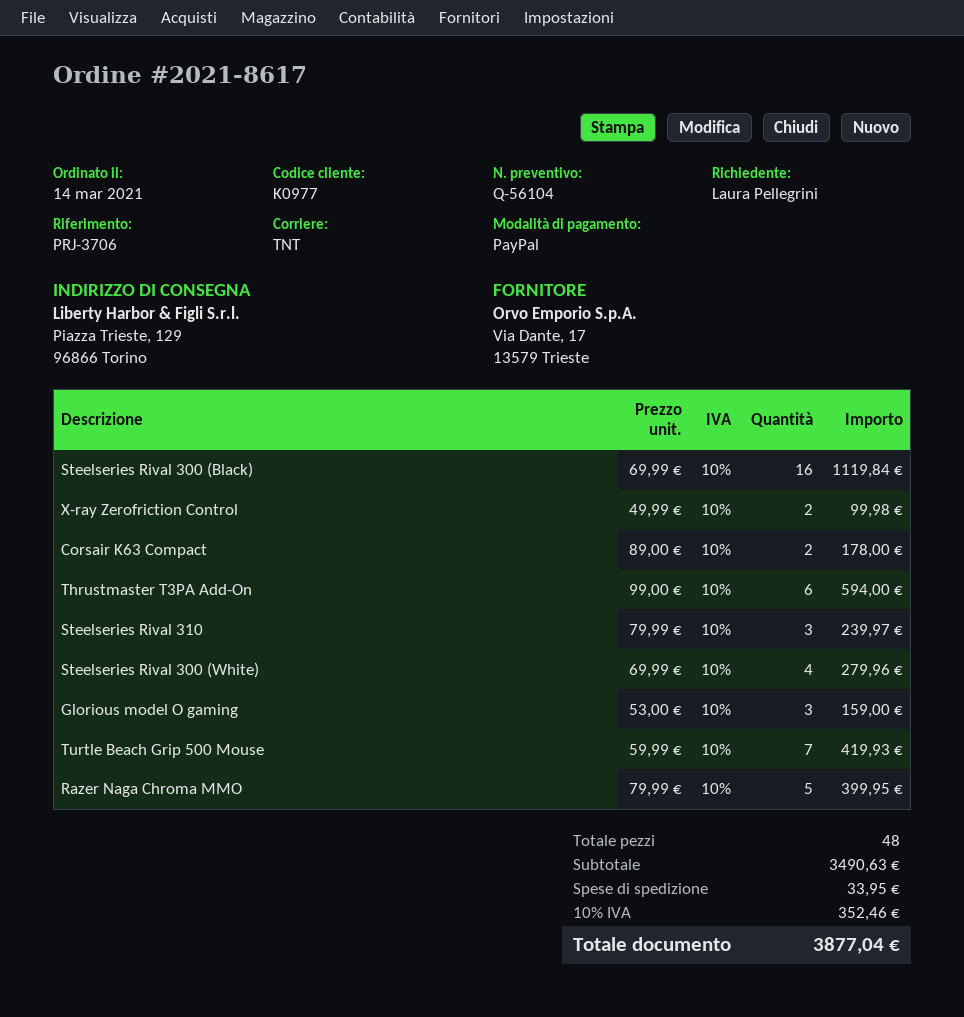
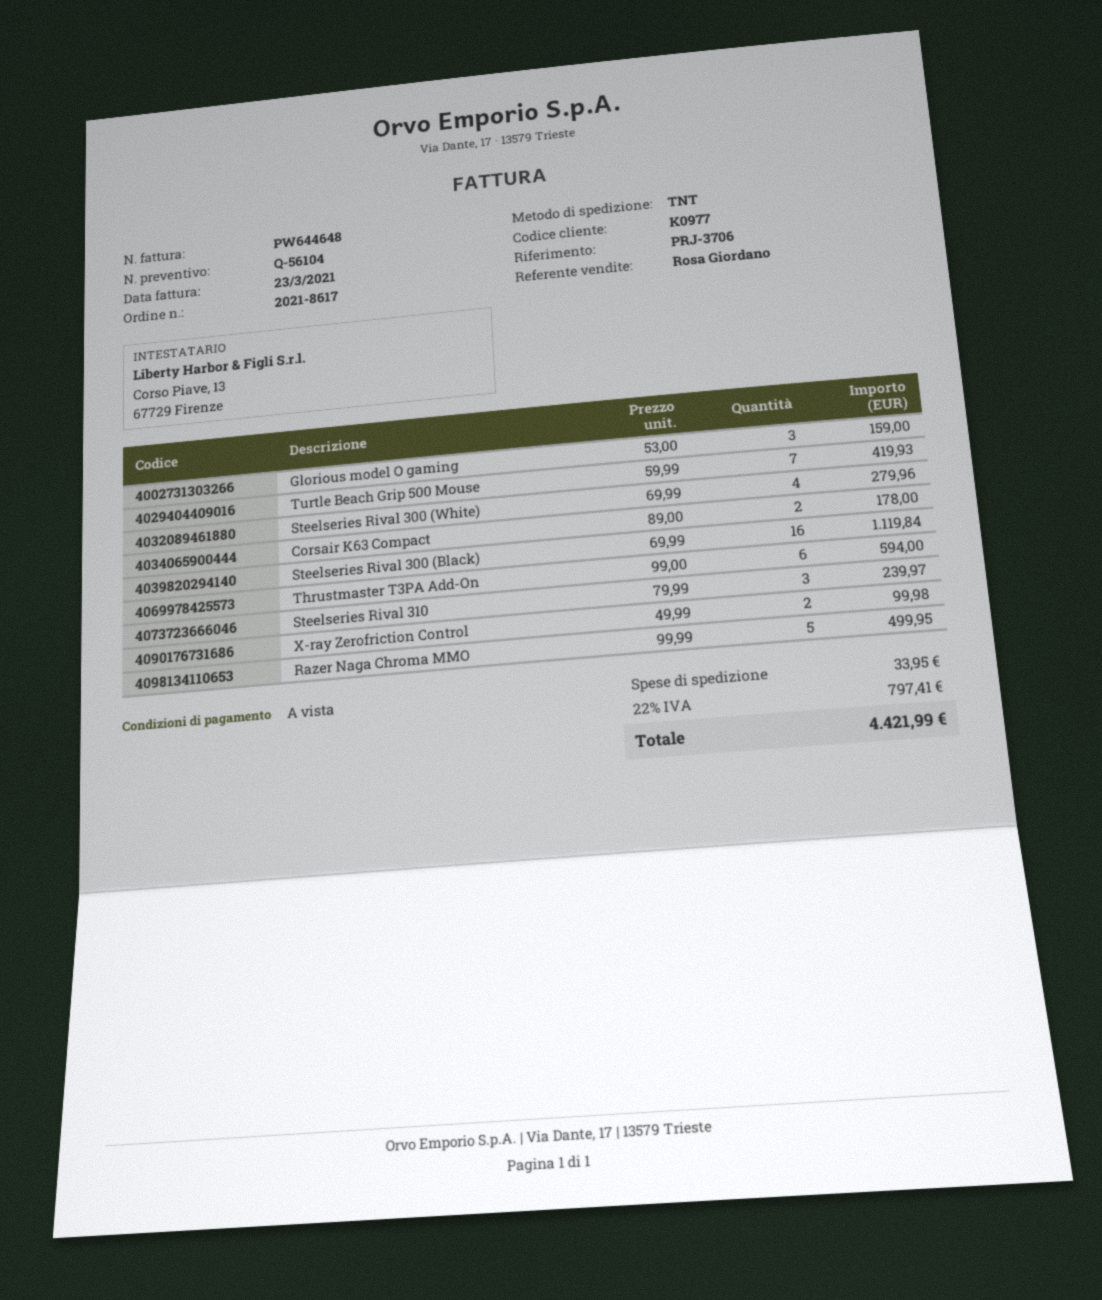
Razer Naga Chroma MMO: 5 x 79.99 = 399.95 -> 5 x 99.99 = 499.95
tax: 10% = 352.46 -> 22% = 797.41
total: 3877.04 -> 4421.99

